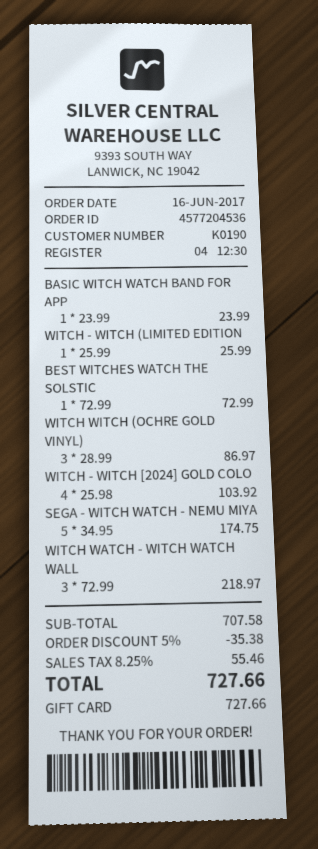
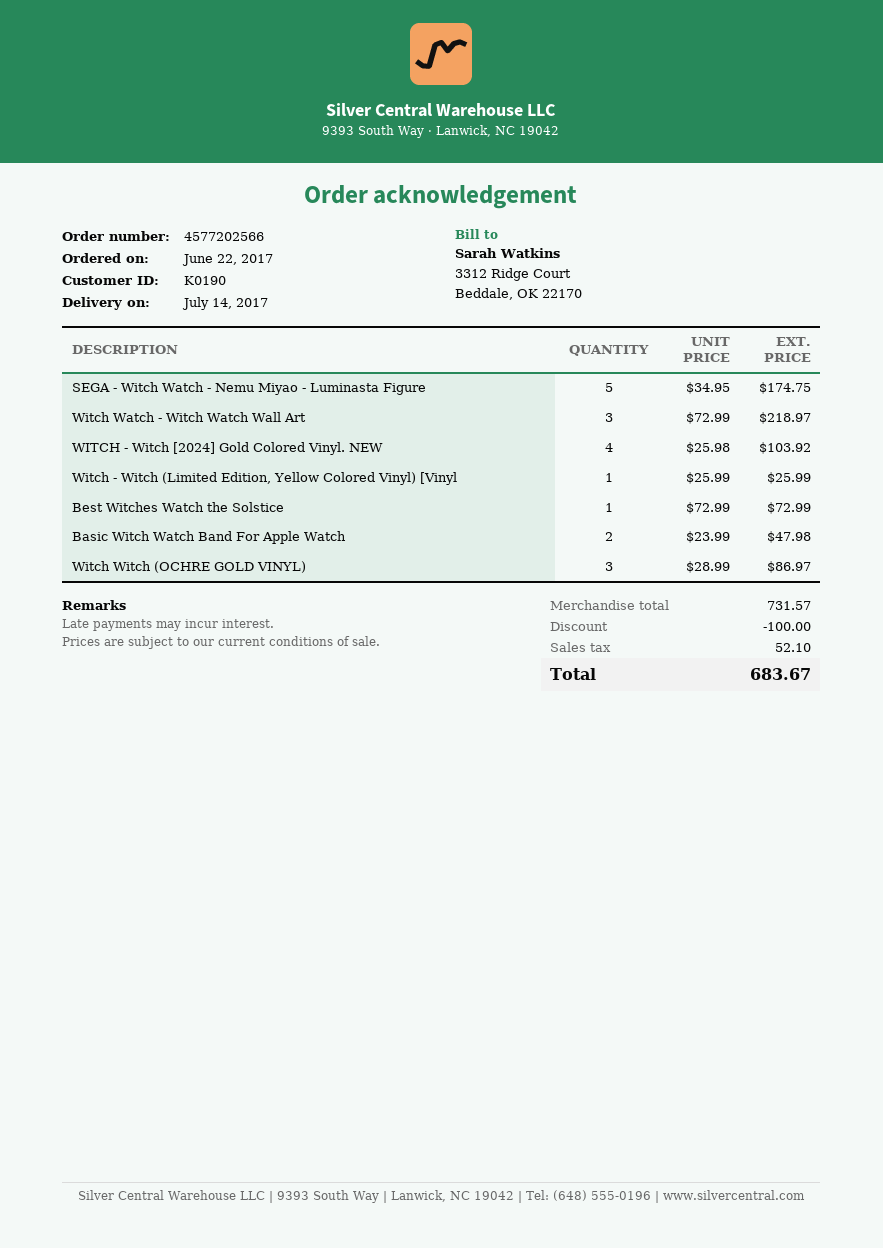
order number: 4577204536 -> 4577202566
order date: 2017-06-16 -> 2017-06-22
BASIC WITCH WATCH BAND FOR APP: 1 x 23.99 = 23.99 -> 2 x 23.99 = 47.98
subtotal: 707.58 -> 731.57
discount: 35.38 -> 100.00
tax: 55.46 -> 52.10
total: 727.66 -> 683.67

